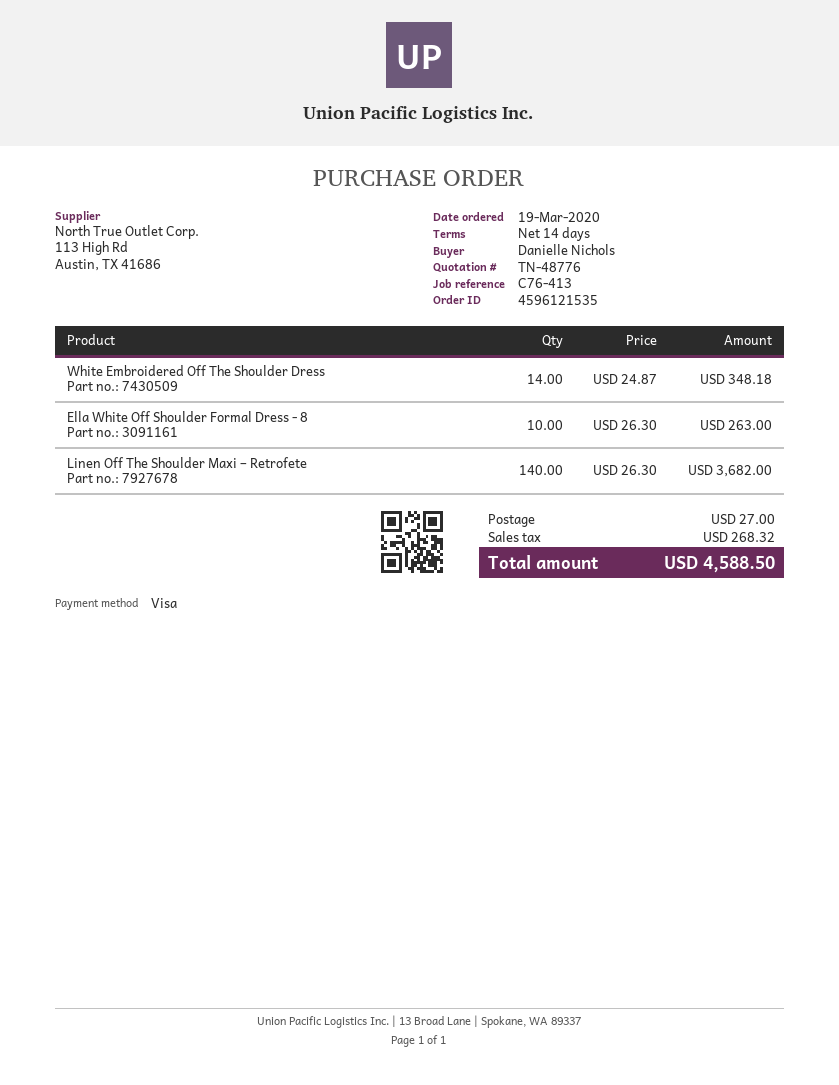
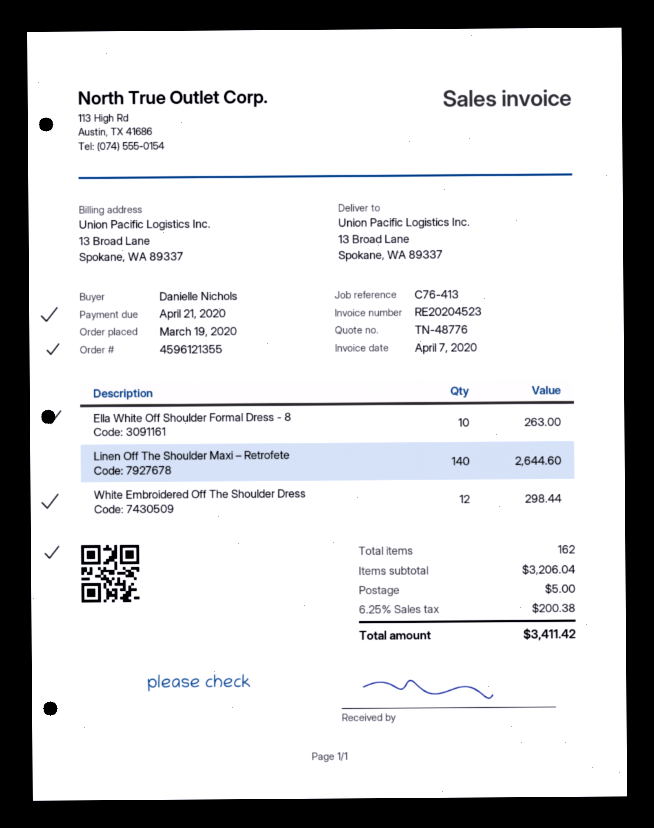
order number: 4596121535 -> 4596121355
White Embroidered Off The Shoulder Dress: 14 for 348.18 -> 12 for 298.44
Linen Off The Shoulder Maxi – Retrofete: 140 for 3682.00 -> 140 for 2644.60
shipping: 27.00 -> 5.00
tax: 268.32 -> 200.38
total: 4588.50 -> 3411.42

